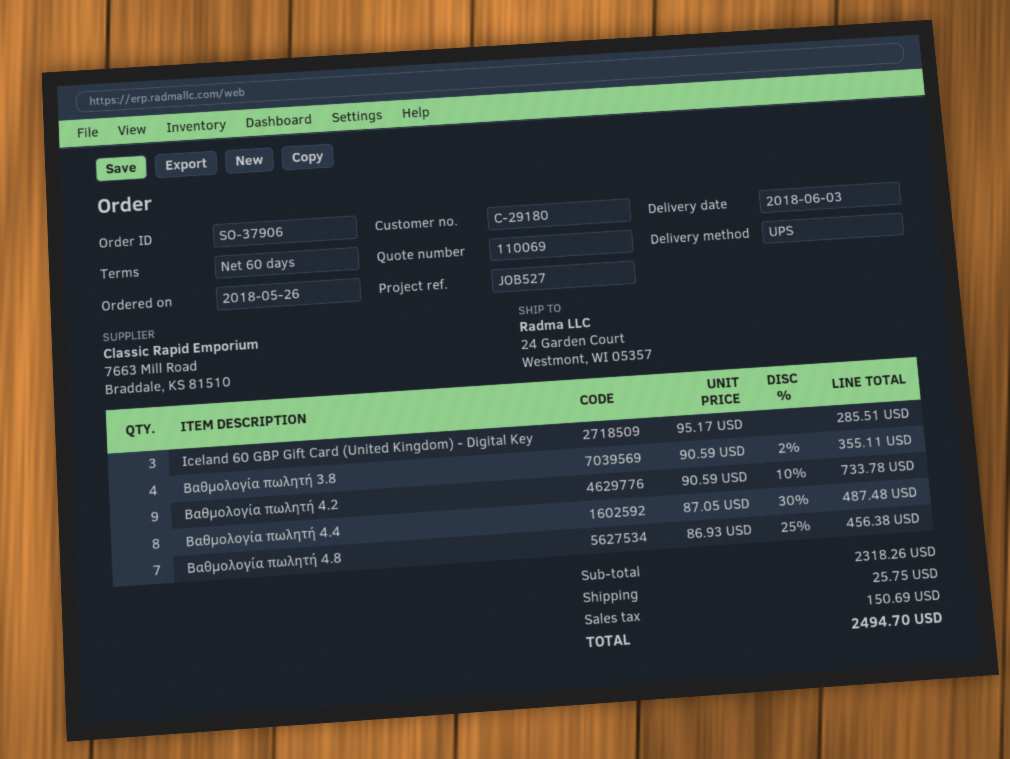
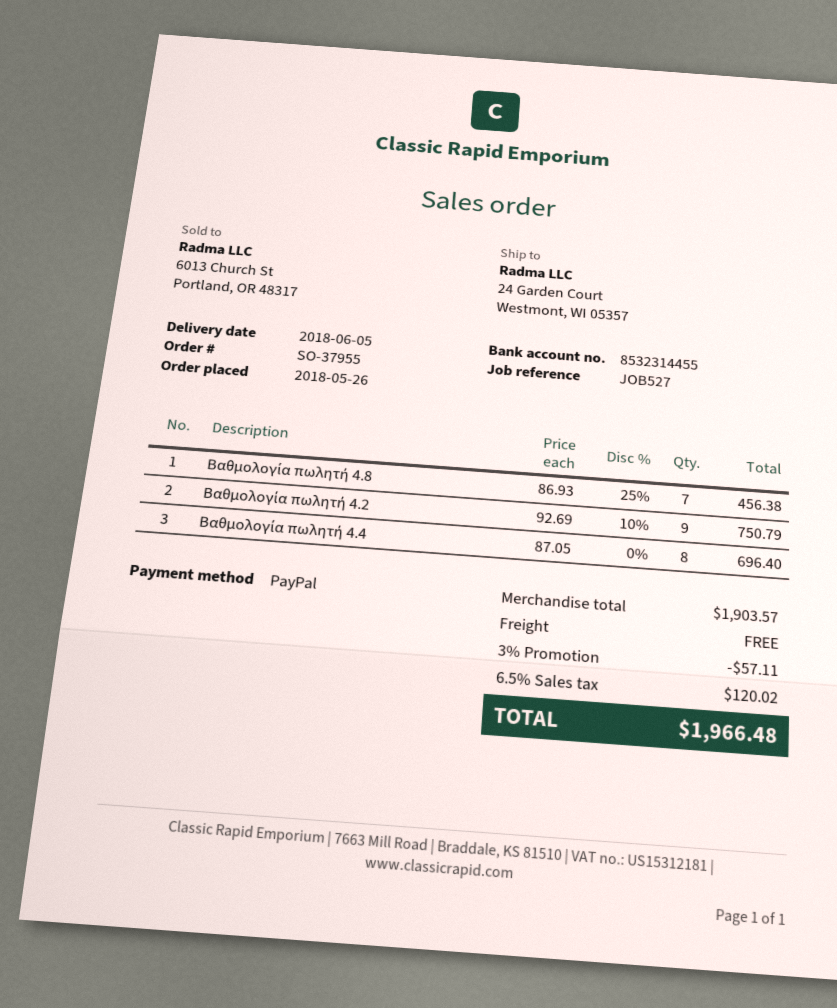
order number: SO-37906 -> SO-37955
delivery date: 2018-06-03 -> 2018-06-05
Iceland 60 GBP Gift Card (United Kingdom) - Digital Key: 3 x 95.17 = 285.51 -> none
Βαθμολογία πωλητή 3.8: 4 x 90.59 - 2% = 355.11 -> none
Βαθμολογία πωλητή 4.2: 9 x 90.59 - 10% = 733.78 -> 9 x 92.69 - 10% = 750.79
Βαθμολογία πωλητή 4.4: 8 x 87.05 - 30% = 487.48 -> 8 x 87.05 = 696.40
subtotal: 2318.26 -> 1903.57
discount: none -> 3% = 57.11
shipping: 25.75 -> 0.00
tax: 150.69 -> 120.02
total: 2494.70 -> 1966.48

